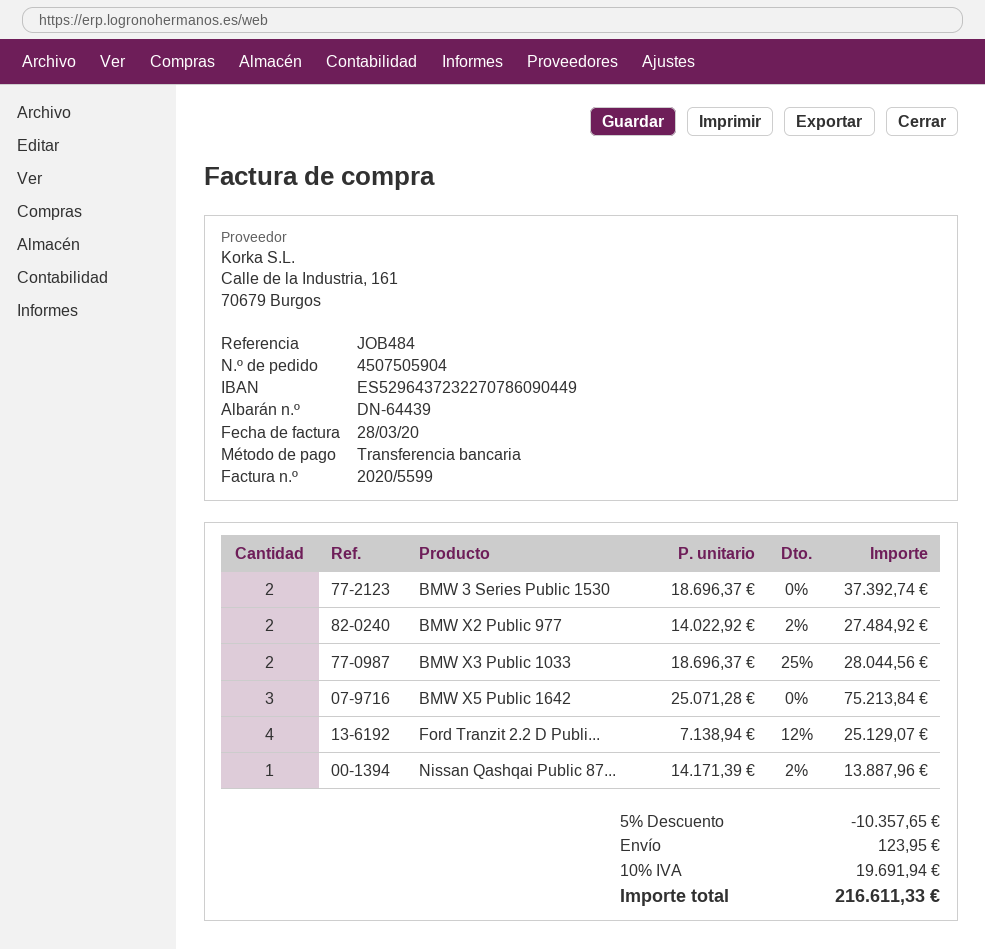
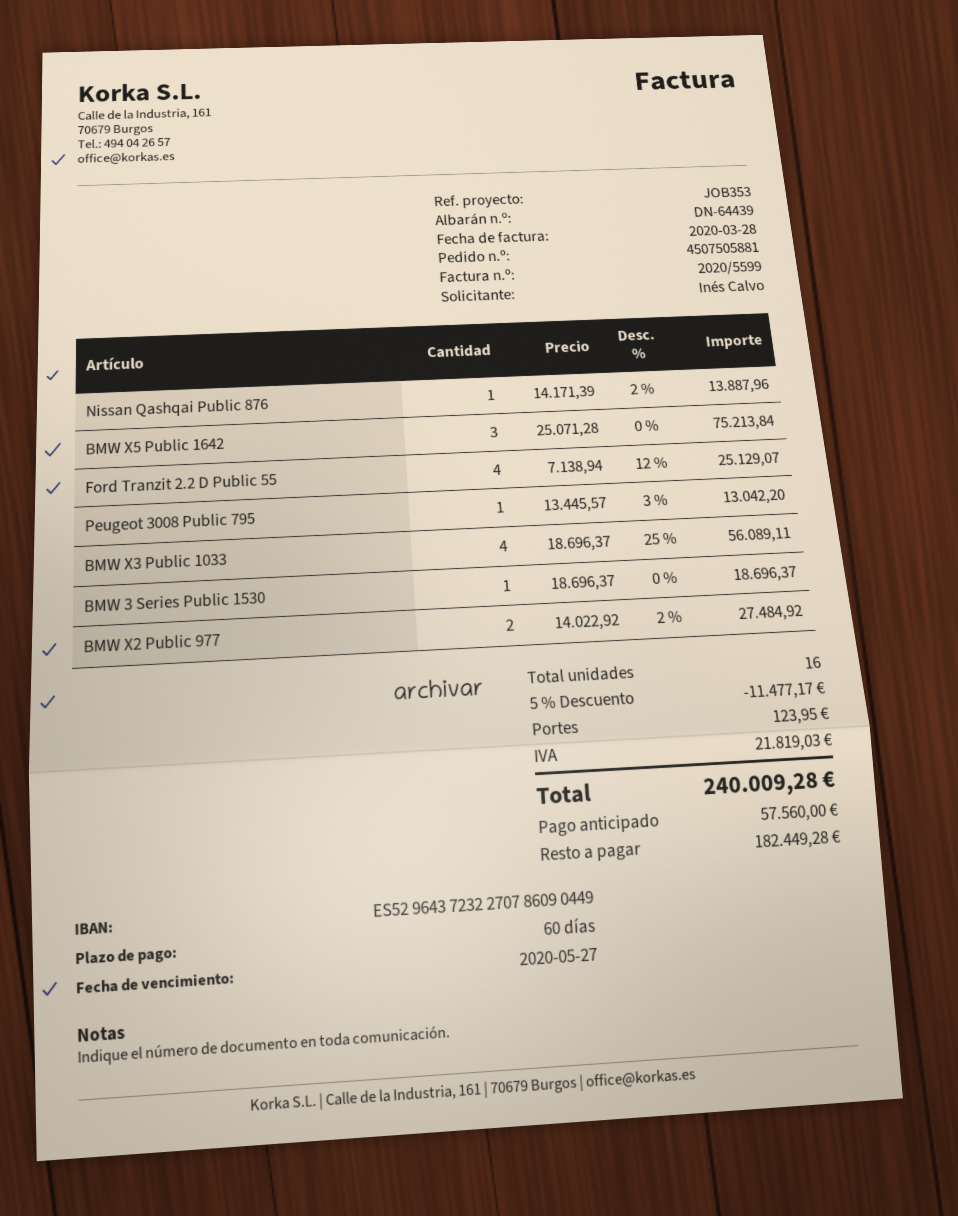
order number: 4507505904 -> 4507505881
reference: JOB484 -> JOB353
BMW 3 Series Public 1530: 2 x 18696.37 = 37392.74 -> 1 x 18696.37 = 18696.37
BMW X3 Public 1033: 2 x 18696.37 - 25% = 28044.56 -> 4 x 18696.37 - 25% = 56089.11
Peugeot 3008 Public 795: none -> 1 x 13445.57 - 3% = 13042.20
discount: 5% = 10357.65 -> 5% = 11477.17
tax: 19691.94 -> 21819.03
total: 216611.33 -> 240009.28

